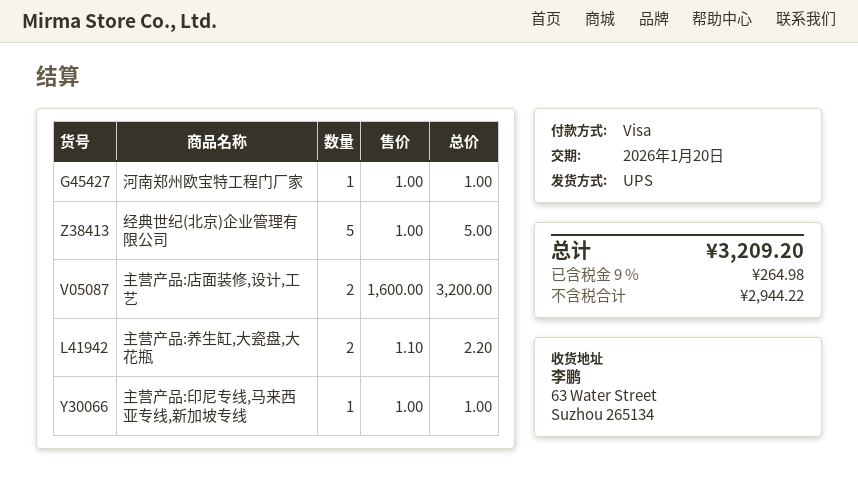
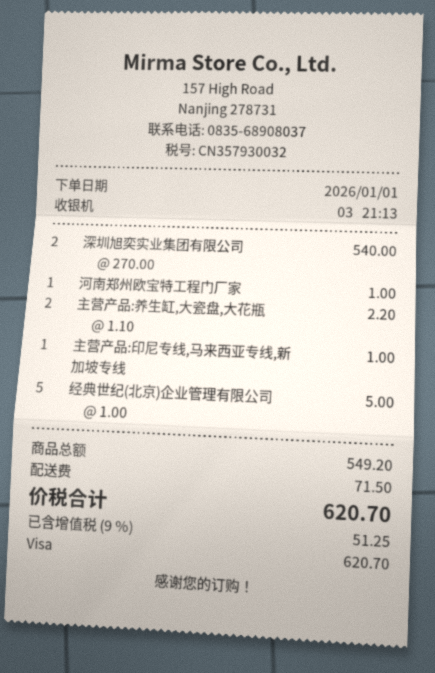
主营产品:店面装修,设计,工艺: 2 x 1600.00 = 3200.00 -> none
深圳旭奕实业集团有限公司: none -> 2 x 270.00 = 540.00
shipping: none -> 71.50
tax: 9% = 264.98 -> 9% = 51.25
total: 3209.20 -> 620.70

